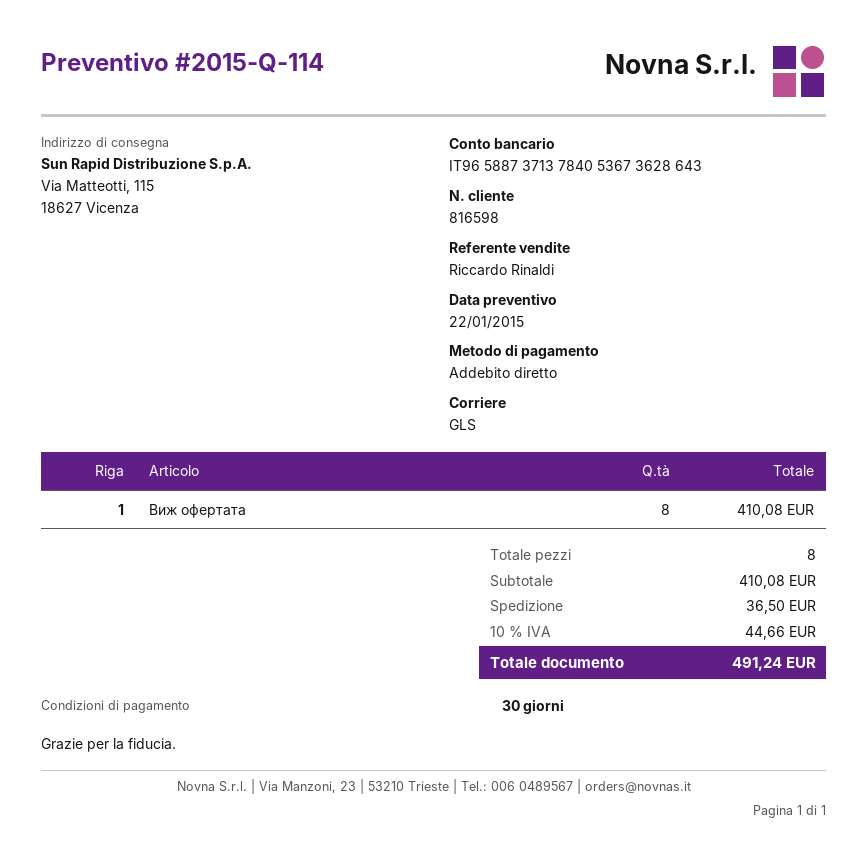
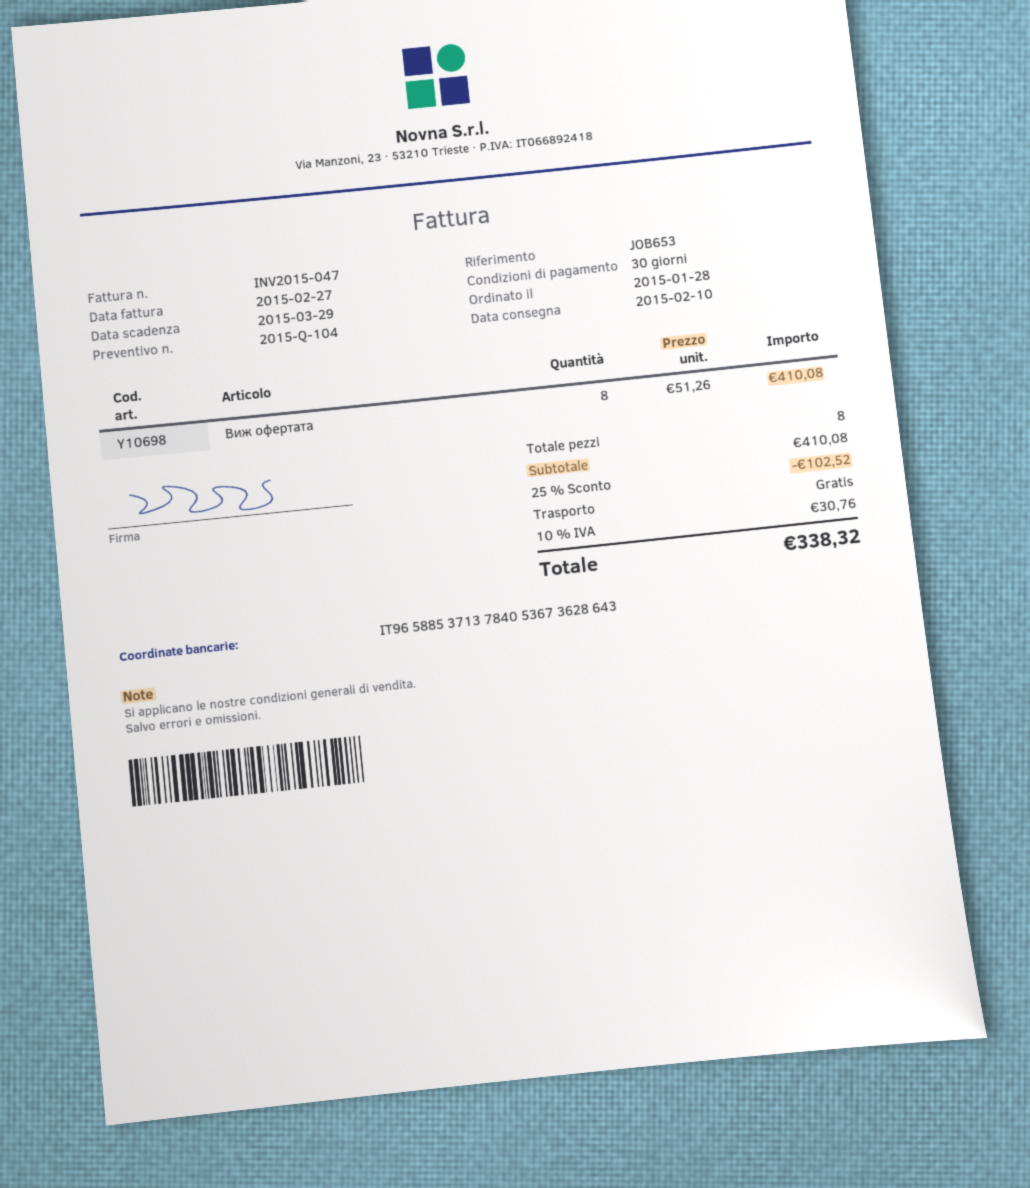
quote number: 2015-Q-114 -> 2015-Q-104
bank account: IT9658873713784053673628643 -> IT9658853713784053673628643
discount: none -> 25% = 102.52
shipping: 36.50 -> 0.00
tax: 10% = 44.66 -> 10% = 30.76
total: 491.24 -> 338.32

